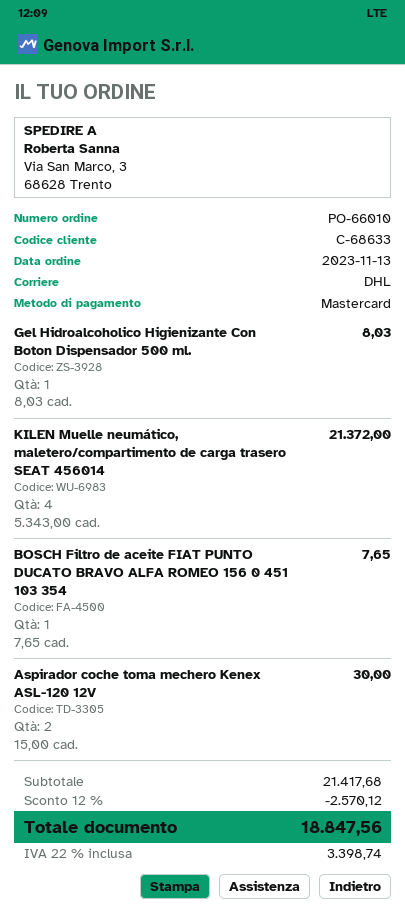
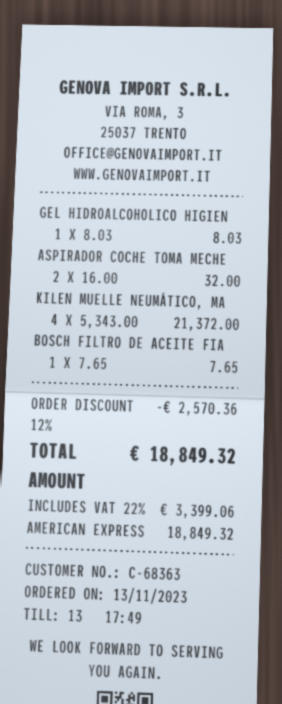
customer number: C-68633 -> C-68363
payment method: Mastercard -> American Express
Aspirador coche toma mechero Kenex ASL-120 12V: 2 x 15.00 = 30.00 -> 2 x 16.00 = 32.00
discount: 12% = 2570.12 -> 12% = 2570.36
tax: 22% = 3398.74 -> 22% = 3399.06
total: 18847.56 -> 18849.32

